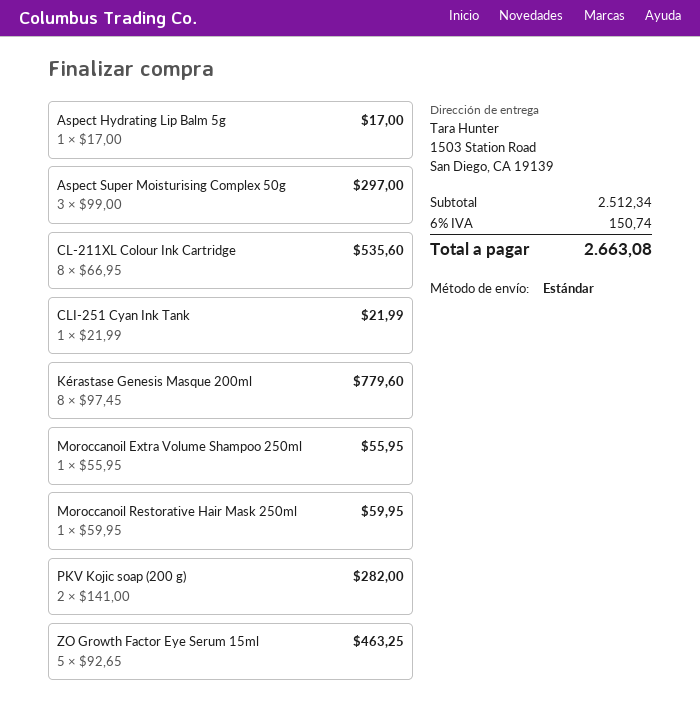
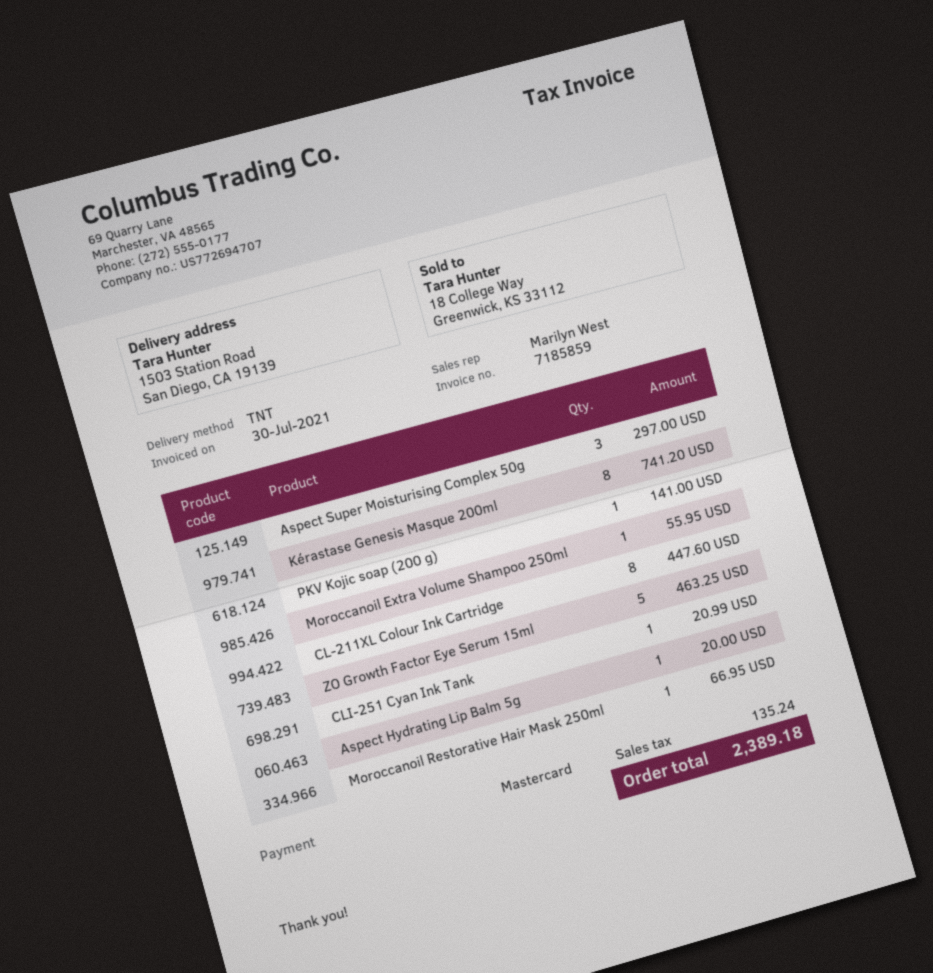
shipping method: standard -> TNT
Aspect Hydrating Lip Balm 5g: 1 for 17.00 -> 1 for 20.00
CL-211XL Colour Ink Cartridge: 8 for 535.60 -> 8 for 447.60
CLI-251 Cyan Ink Tank: 1 for 21.99 -> 1 for 20.99
Kérastase Genesis Masque 200ml: 8 for 779.60 -> 8 for 741.20
Moroccanoil Restorative Hair Mask 250ml: 1 for 59.95 -> 1 for 66.95
PKV Kojic soap (200 g): 2 for 282.00 -> 1 for 141.00
tax: 150.74 -> 135.24
total: 2663.08 -> 2389.18

